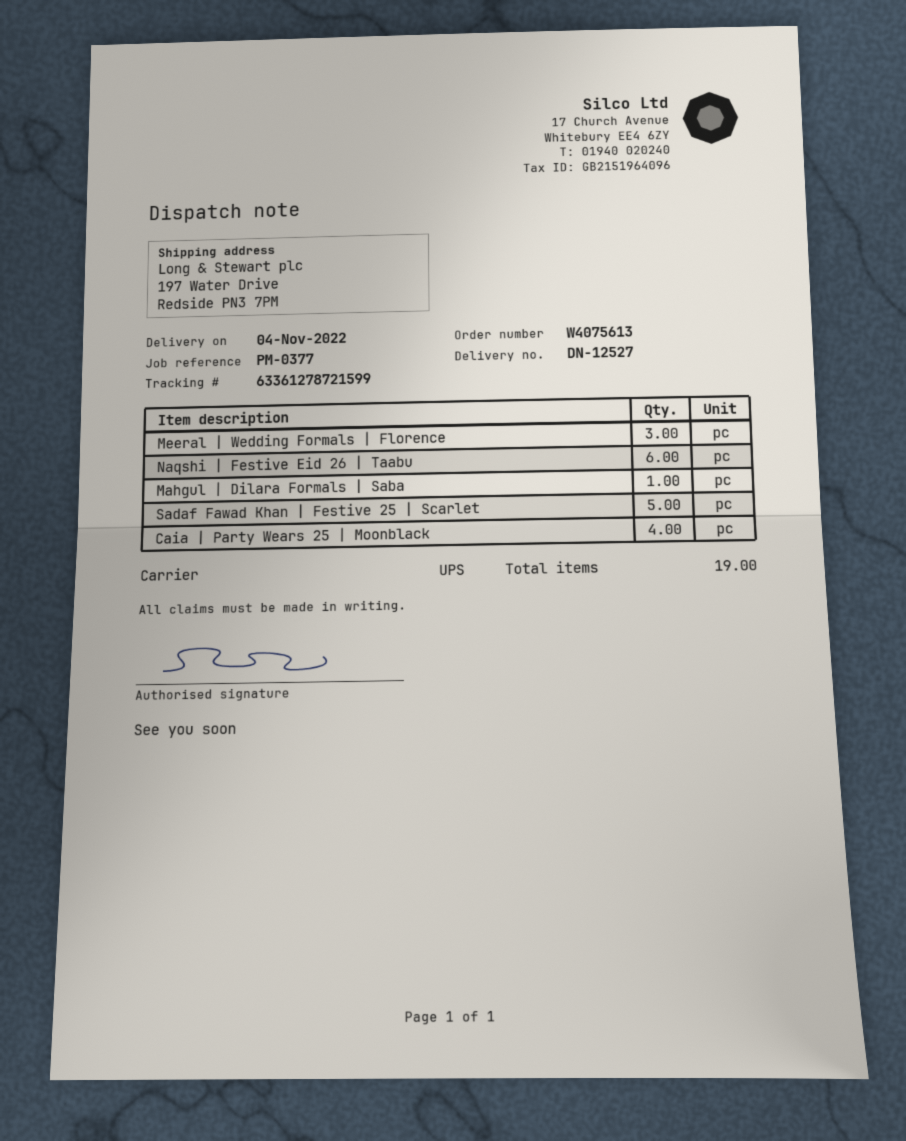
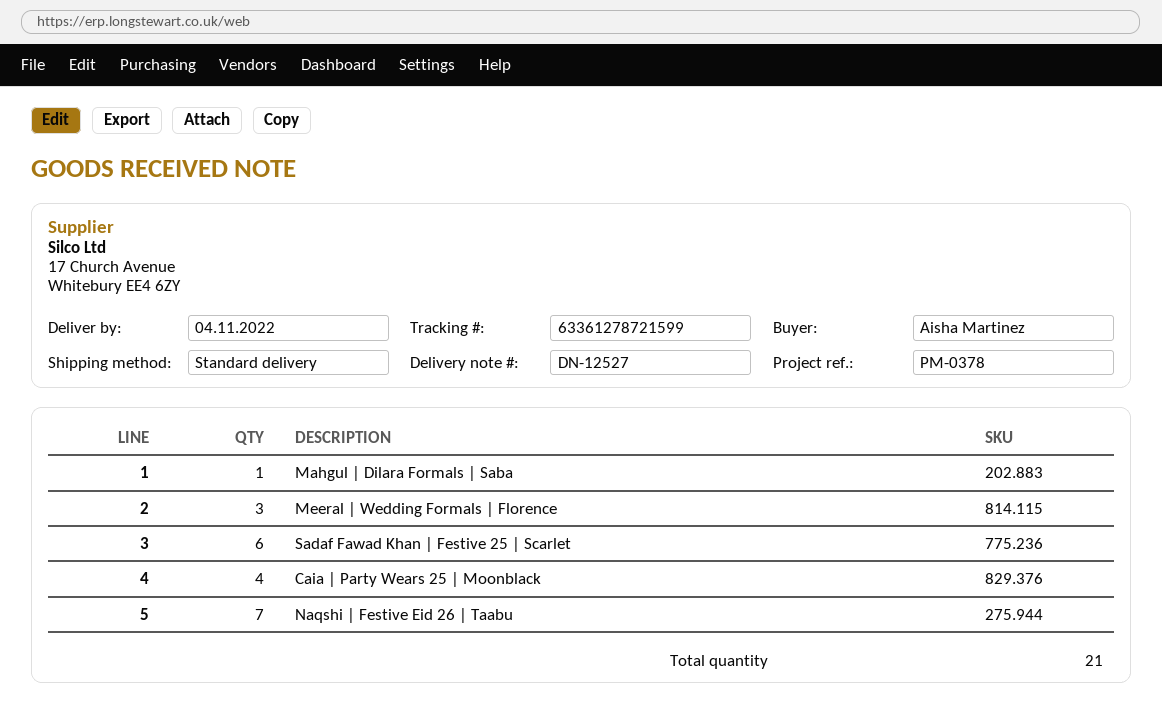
reference: PM-0377 -> PM-0378
shipping method: UPS -> standard
Naqshi | Festive Eid 26 | Taabu: 6 -> 7
Sadaf Fawad Khan | Festive 25 | Scarlet: 5 -> 6
total quantity: 19 -> 21

